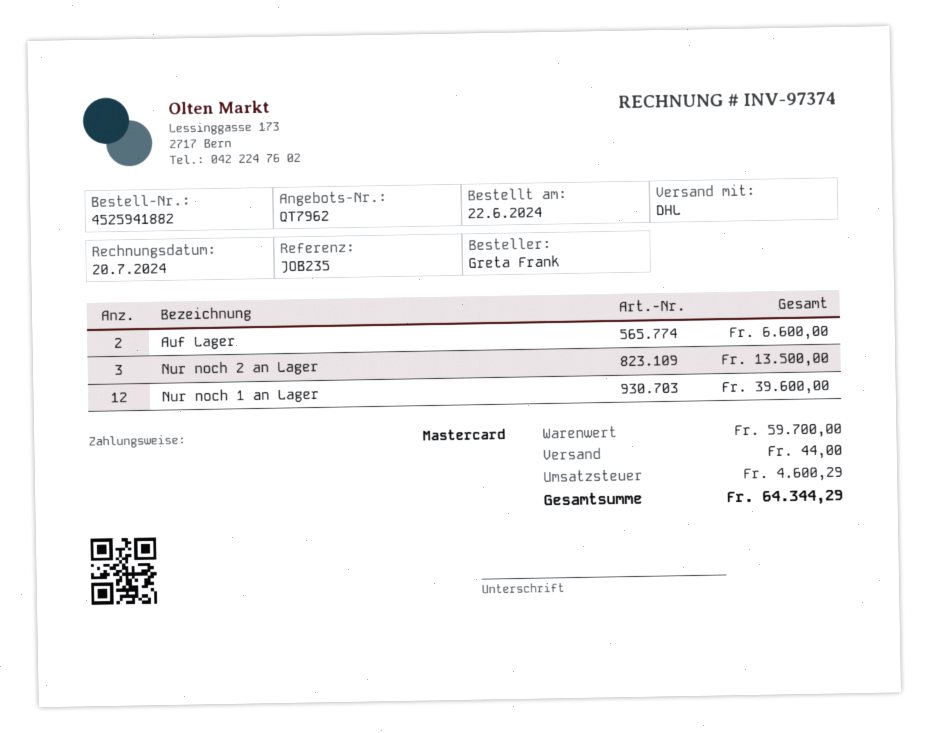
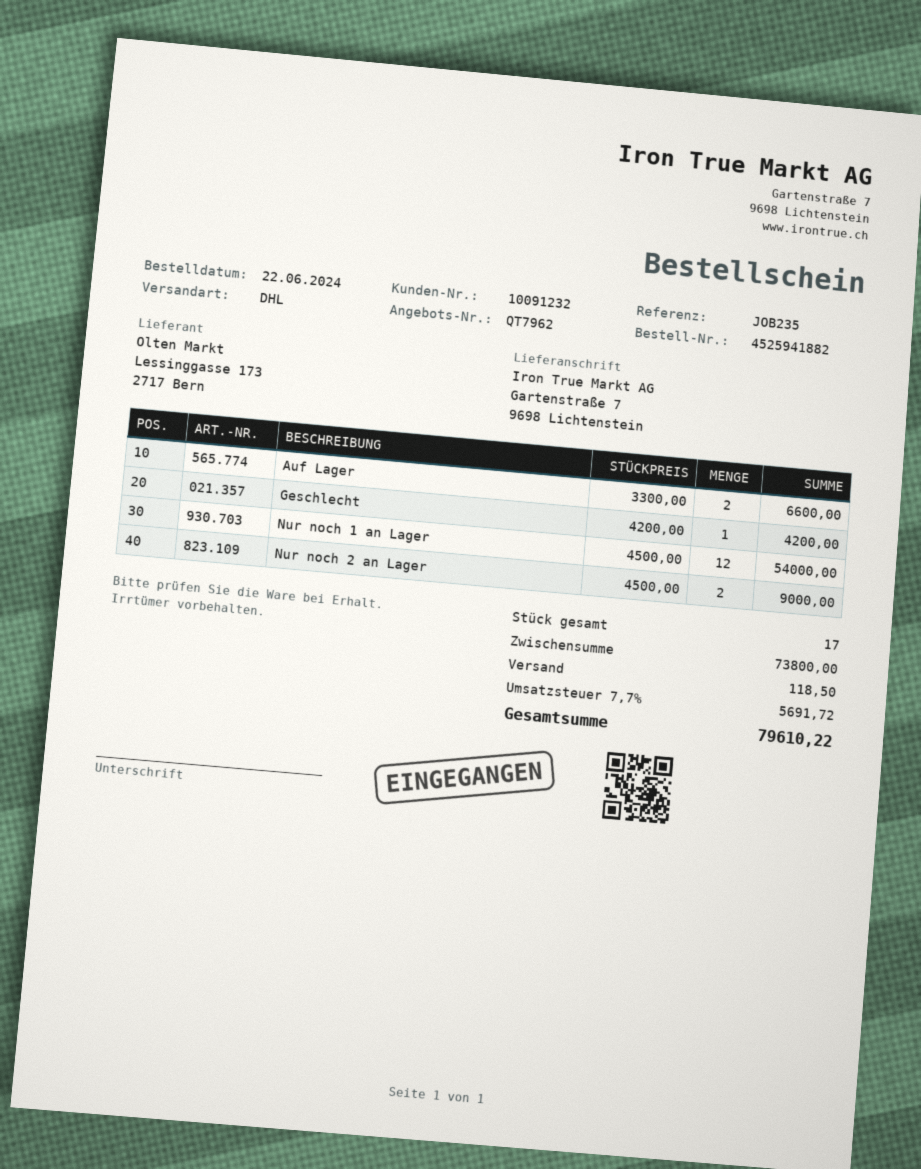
Nur noch 2 an Lager: 3 for 13500.00 -> 2 for 9000.00
Nur noch 1 an Lager: 12 for 39600.00 -> 12 for 54000.00
Geschlecht: none -> 1 for 4200.00
subtotal: 59700.00 -> 73800.00
shipping: 44.00 -> 118.50
tax: 4600.29 -> 5691.72
total: 64344.29 -> 79610.22

